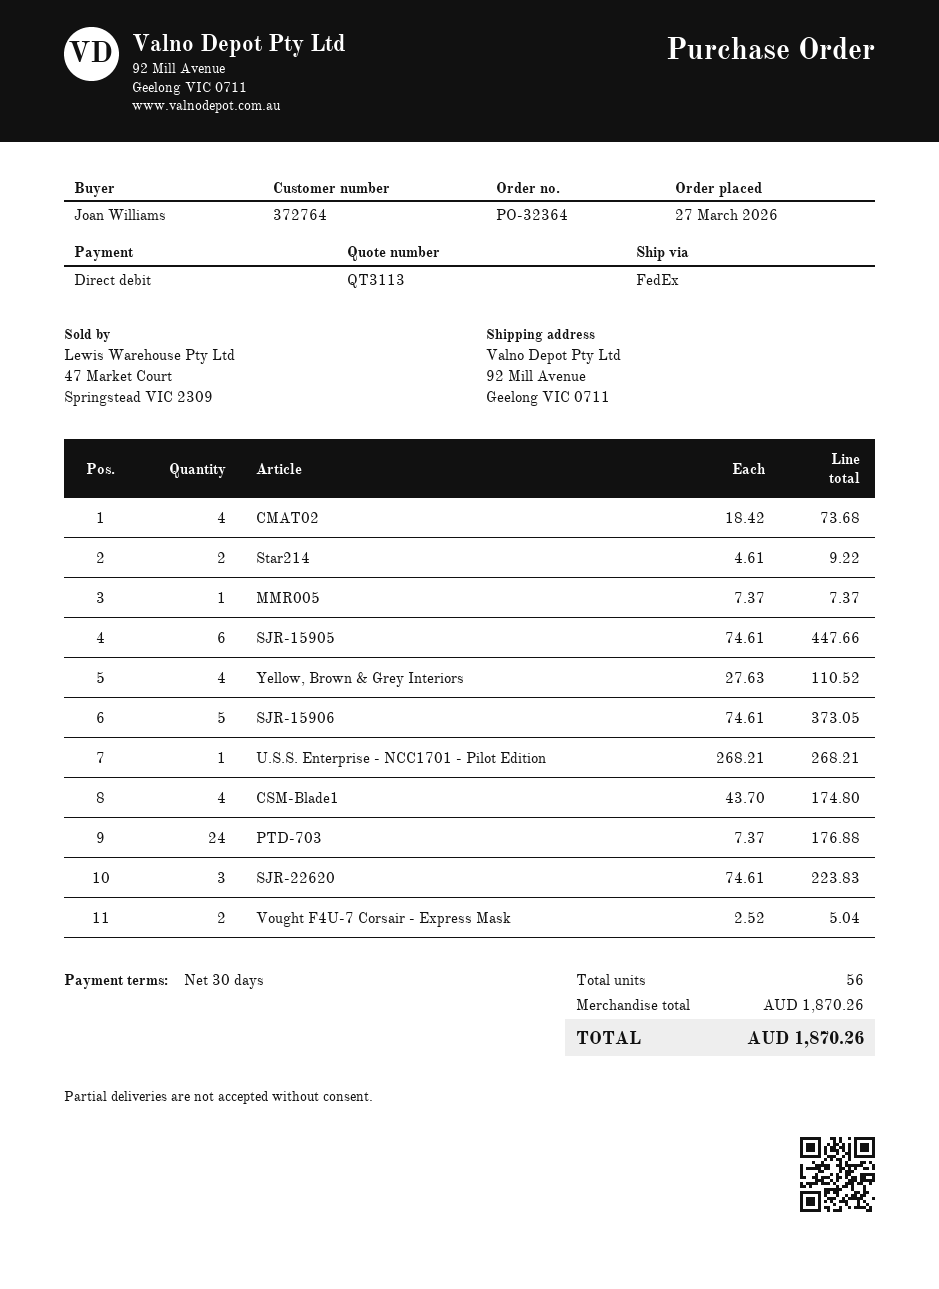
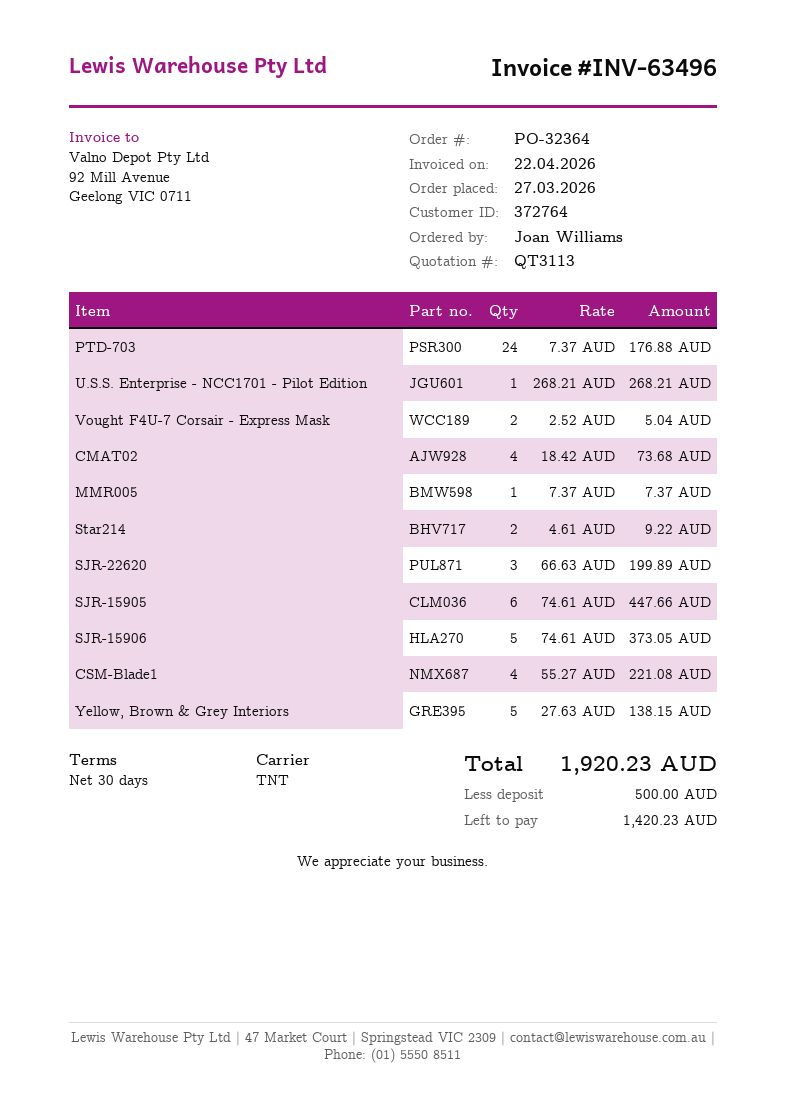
shipping method: FedEx -> TNT
Yellow, Brown & Grey Interiors: 4 x 27.63 = 110.52 -> 5 x 27.63 = 138.15
CSM-Blade1: 4 x 43.70 = 174.80 -> 4 x 55.27 = 221.08
SJR-22620: 3 x 74.61 = 223.83 -> 3 x 66.63 = 199.89
total: 1870.26 -> 1920.23

